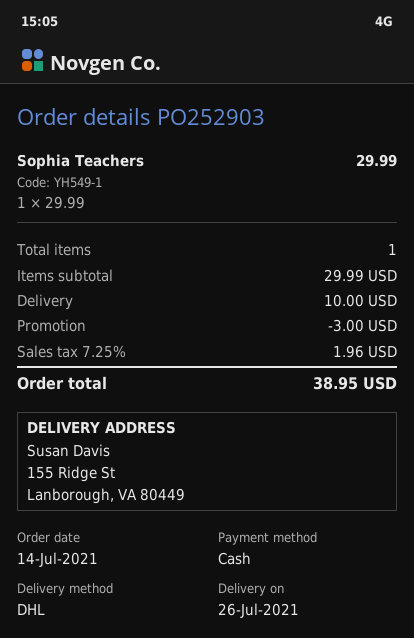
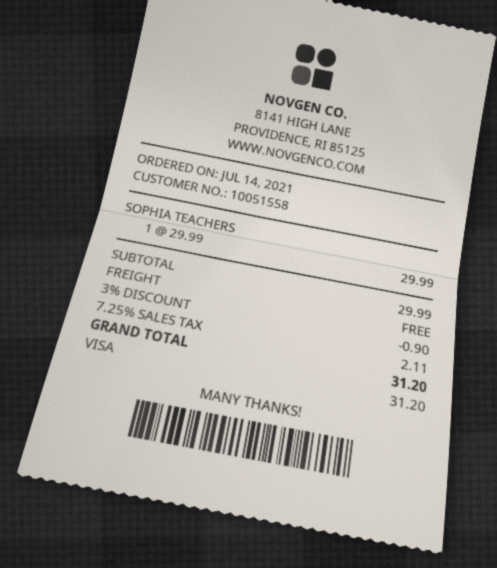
payment method: cash -> Visa
discount: 3.00 -> 0.90
shipping: 10.00 -> 0.00
tax: 7.25% = 1.96 -> 7.25% = 2.11
total: 38.95 -> 31.20

